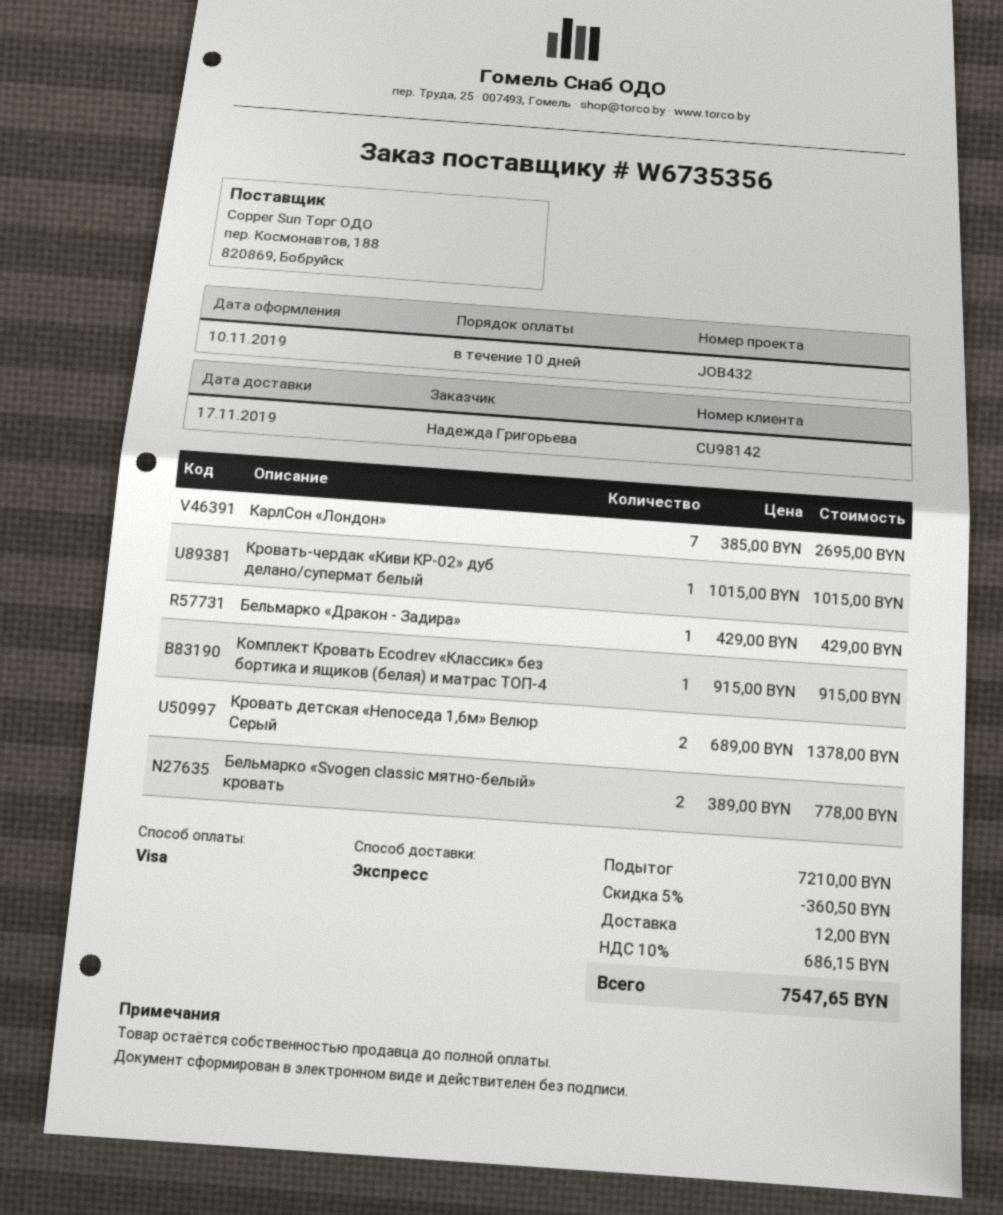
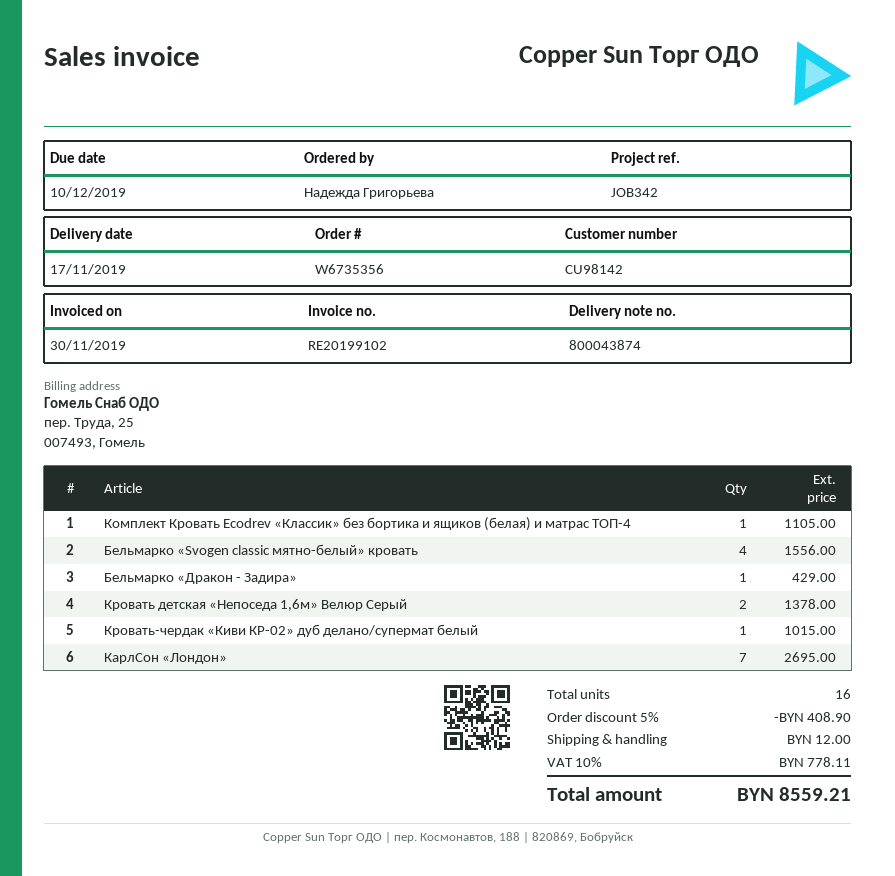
reference: JOB432 -> JOB342
Комплект Кровать Ecodrev «Классик» без бортика и ящиков (белая) и матрас ТОП-4: 1 for 915.00 -> 1 for 1105.00
Бельмарко «Svogen classic мятно-белый» кровать: 2 for 778.00 -> 4 for 1556.00
discount: 5% = 360.50 -> 5% = 408.90
tax: 10% = 686.15 -> 10% = 778.11
total: 7547.65 -> 8559.21

